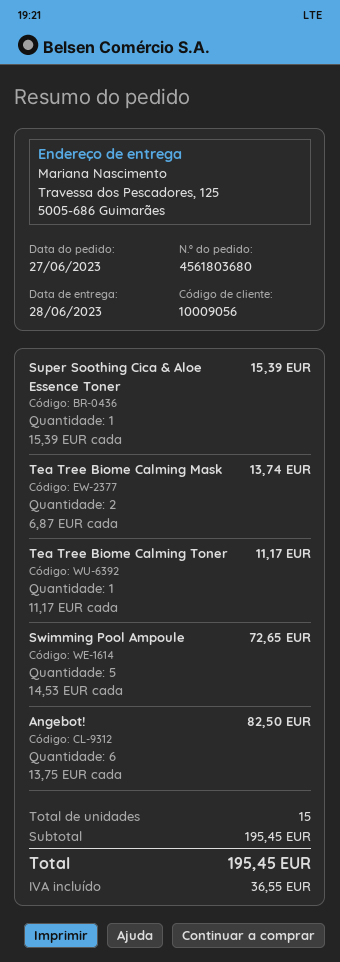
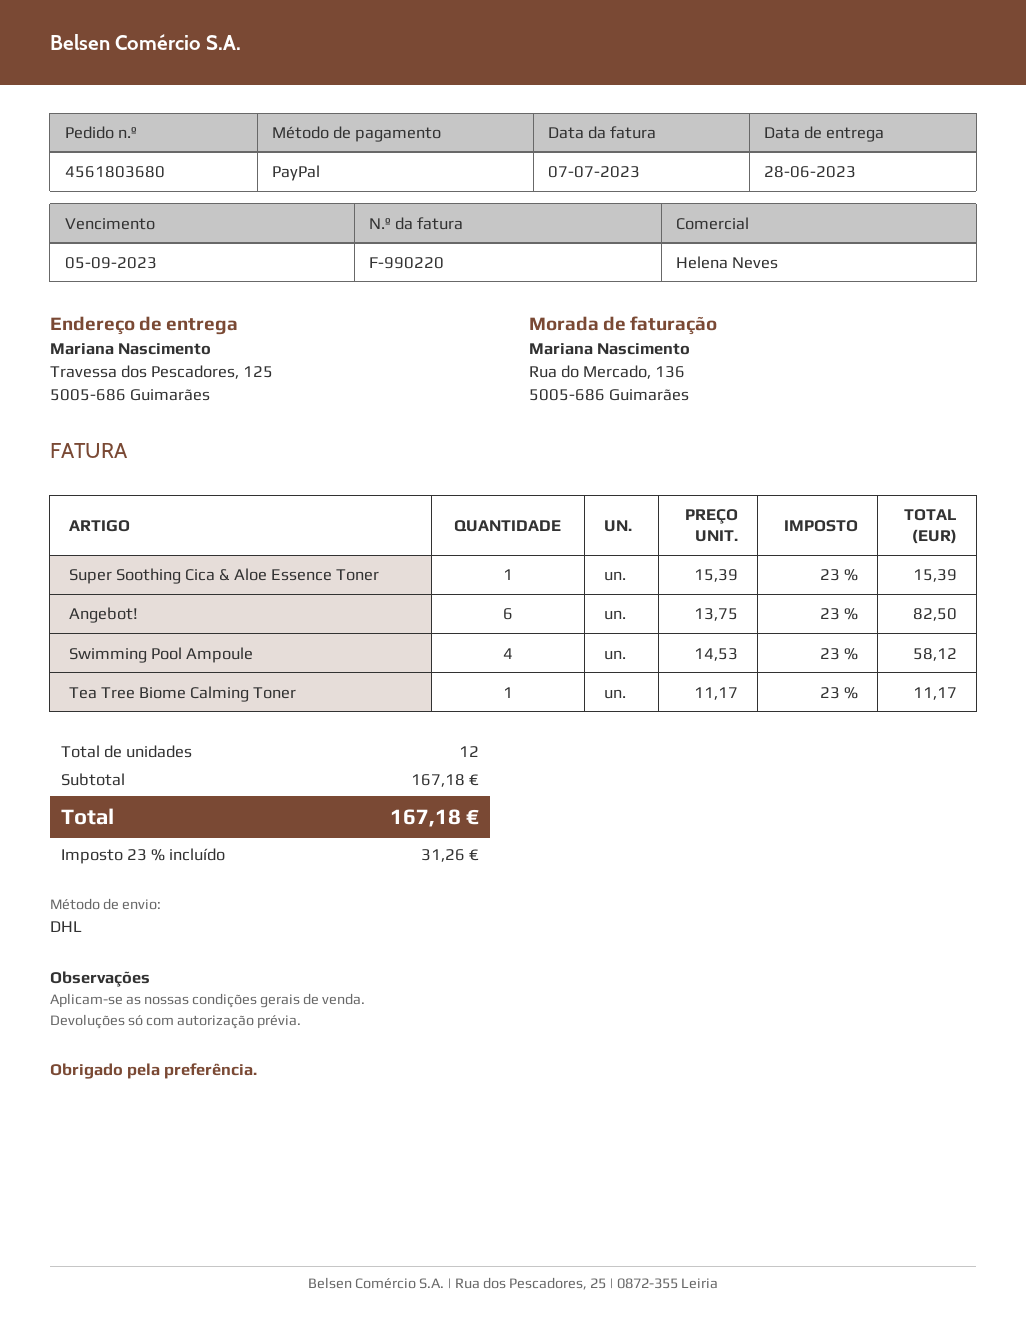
Tea Tree Biome Calming Mask: 2 x 6.87 = 13.74 -> none
Swimming Pool Ampoule: 5 x 14.53 = 72.65 -> 4 x 14.53 = 58.12
total quantity: 15 -> 12
subtotal: 195.45 -> 167.18
tax: 36.55 -> 31.26
total: 195.45 -> 167.18

